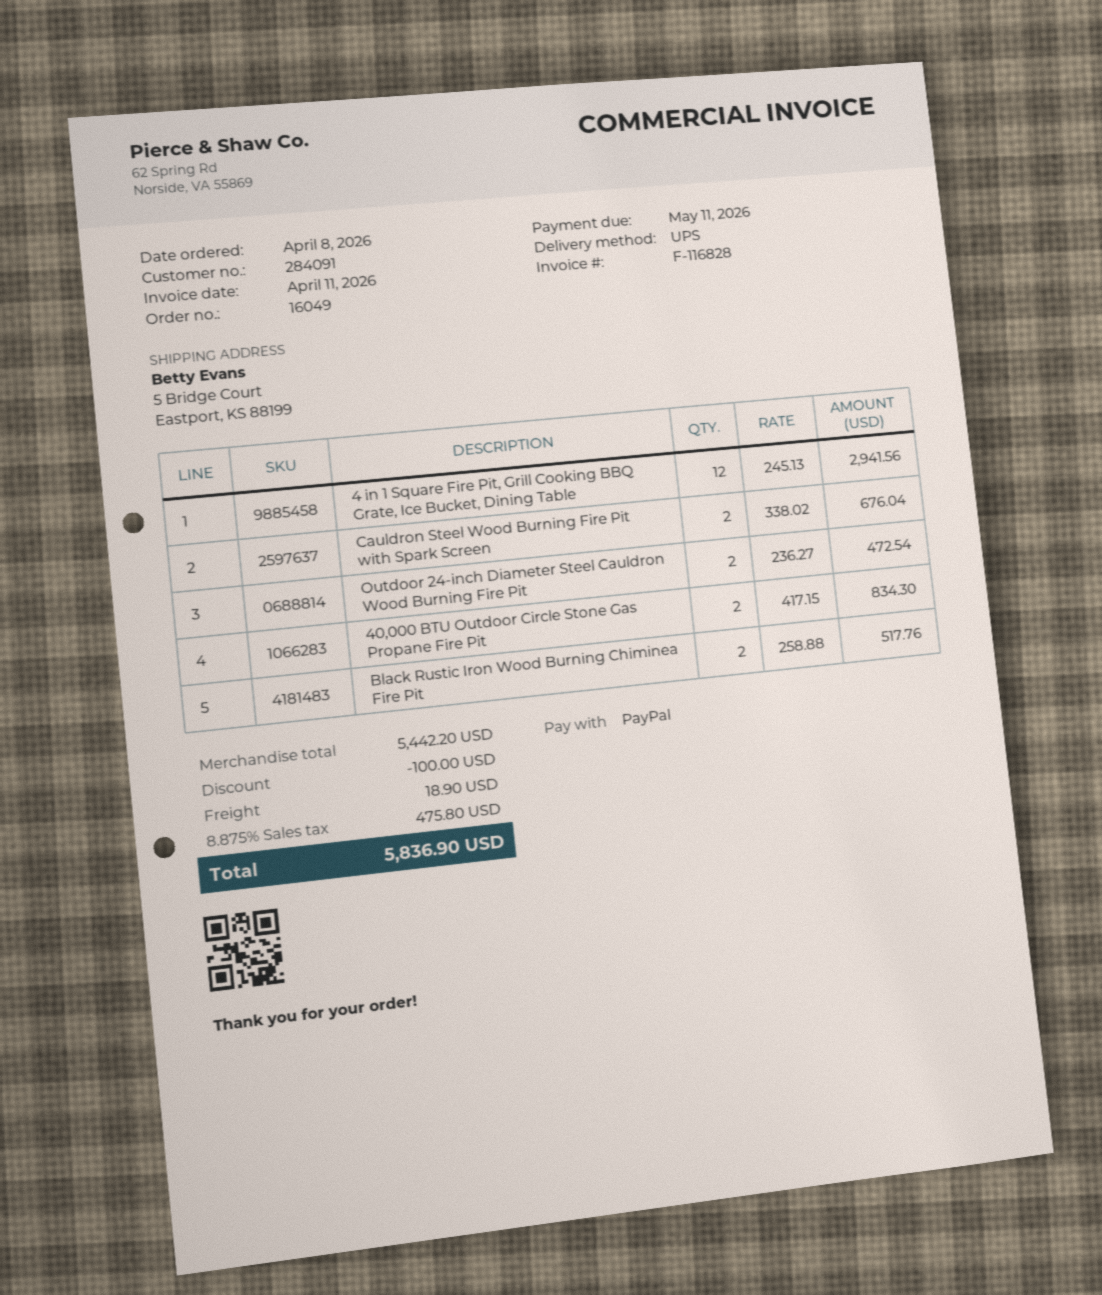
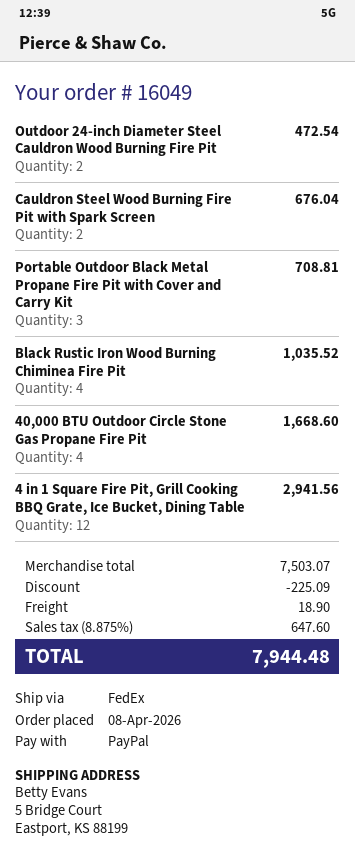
shipping method: UPS -> FedEx
40,000 BTU Outdoor Circle Stone Gas Propane Fire Pit: 2 for 834.30 -> 4 for 1668.60
Black Rustic Iron Wood Burning Chiminea Fire Pit: 2 for 517.76 -> 4 for 1035.52
Portable Outdoor Black Metal Propane Fire Pit with Cover and Carry Kit: none -> 3 for 708.81
subtotal: 5442.20 -> 7503.07
discount: 100.00 -> 225.09
tax: 8.875% = 475.80 -> 8.875% = 647.60
total: 5836.90 -> 7944.48

